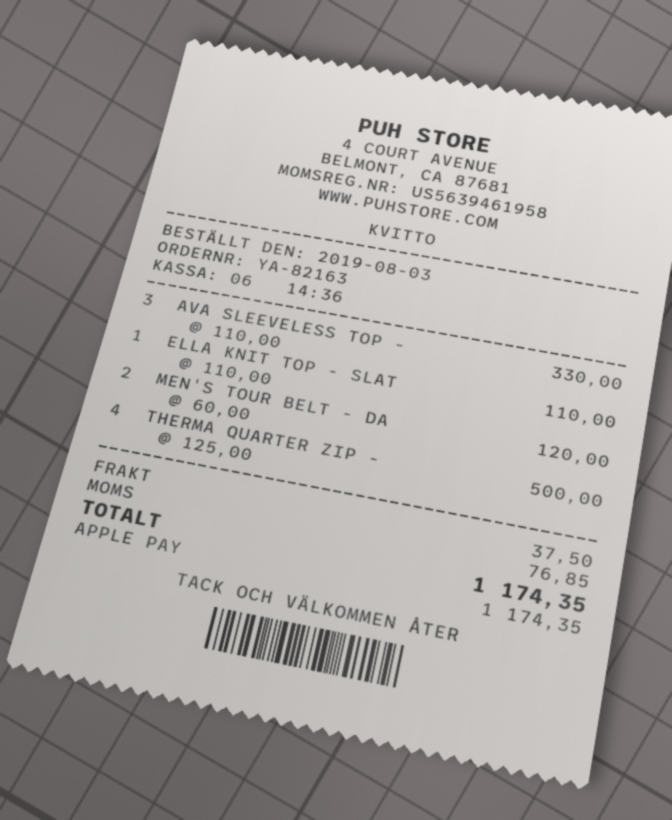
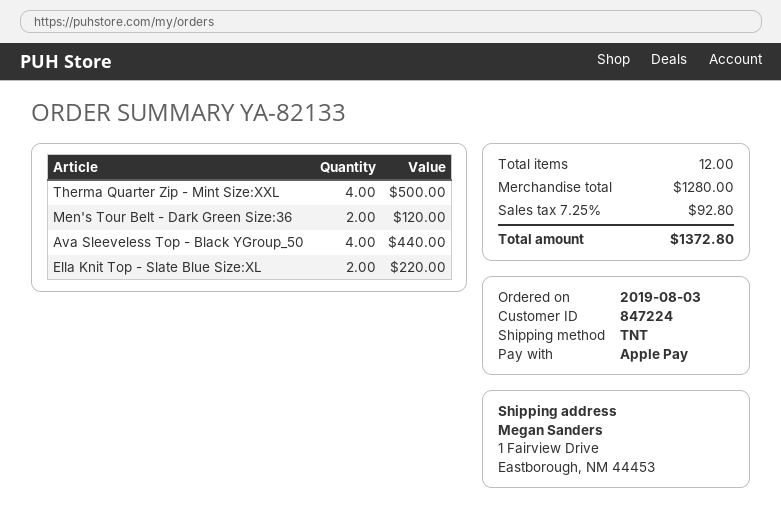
order number: YA-82163 -> YA-82133
AVA SLEEVELESS TOP -: 3 for 330.00 -> 4 for 440.00
ELLA KNIT TOP - SLAT: 1 for 110.00 -> 2 for 220.00
shipping: 37.50 -> none
tax: 76.85 -> 92.80
total: 1174.35 -> 1372.80

